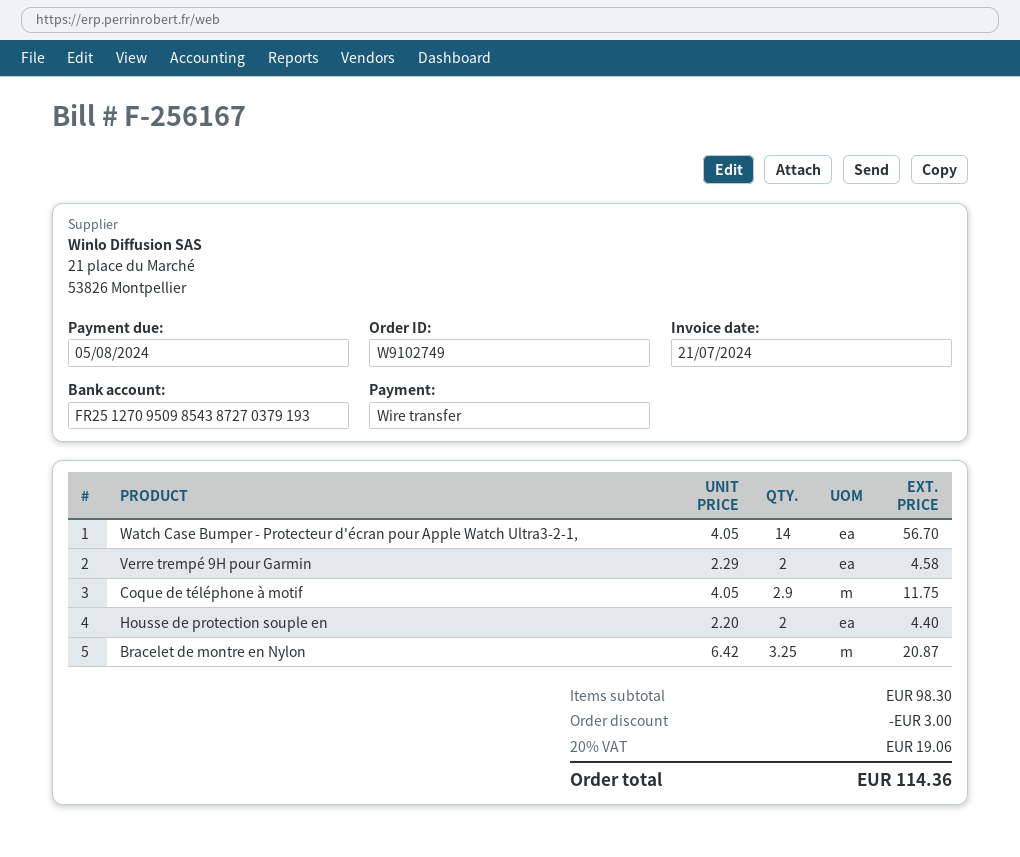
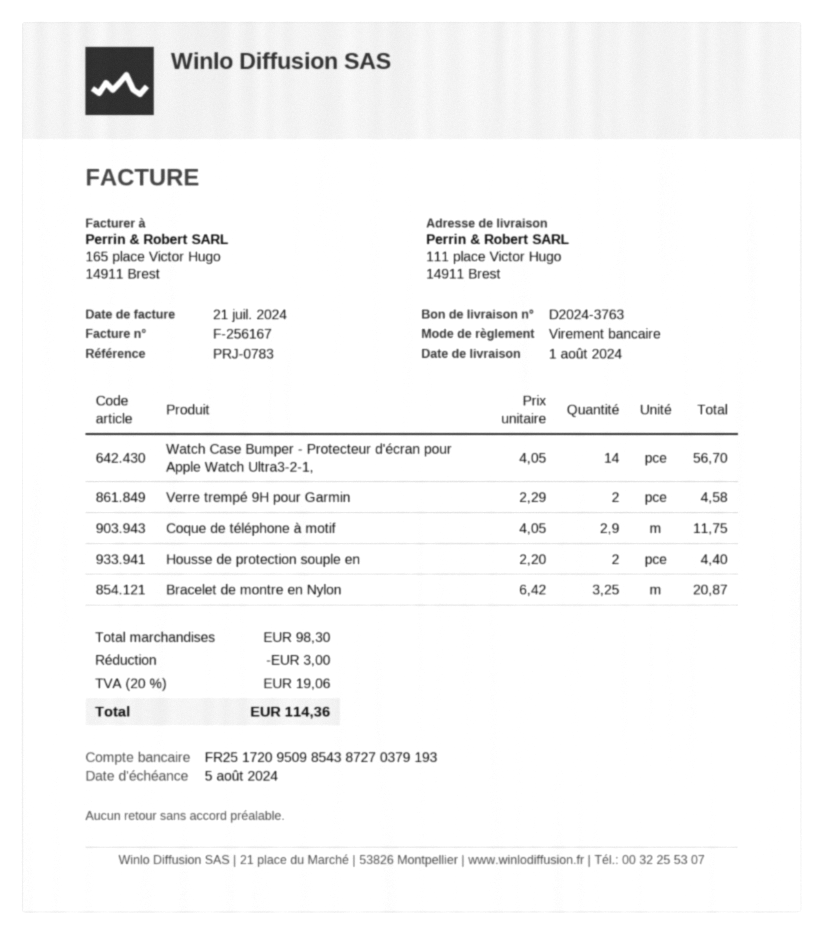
bank account: FR2512709509854387270379193 -> FR2517209509854387270379193

